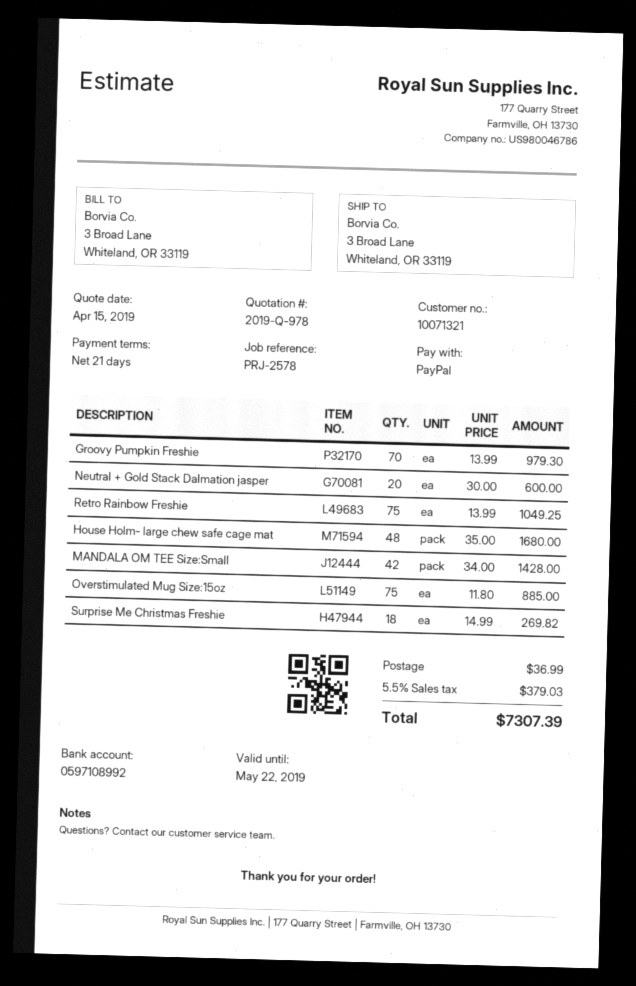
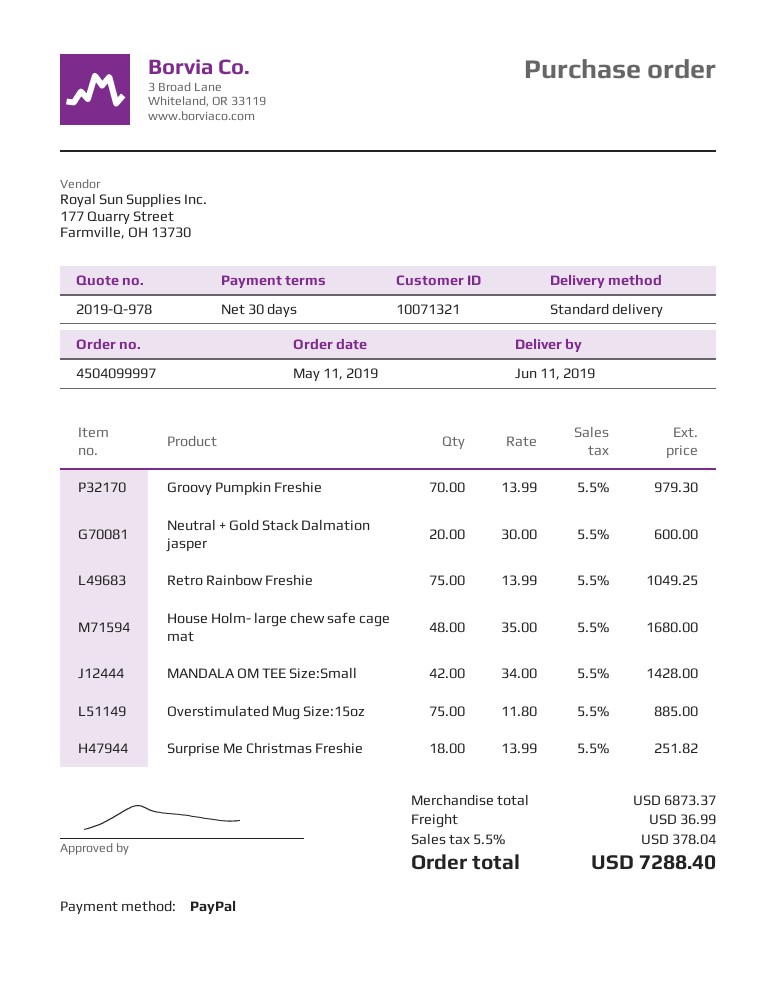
payment terms: 21 days -> 30 days
Surprise Me Christmas Freshie: 18 x 14.99 = 269.82 -> 18 x 13.99 = 251.82
tax: 5.5% = 379.03 -> 5.5% = 378.04
total: 7307.39 -> 7288.40

